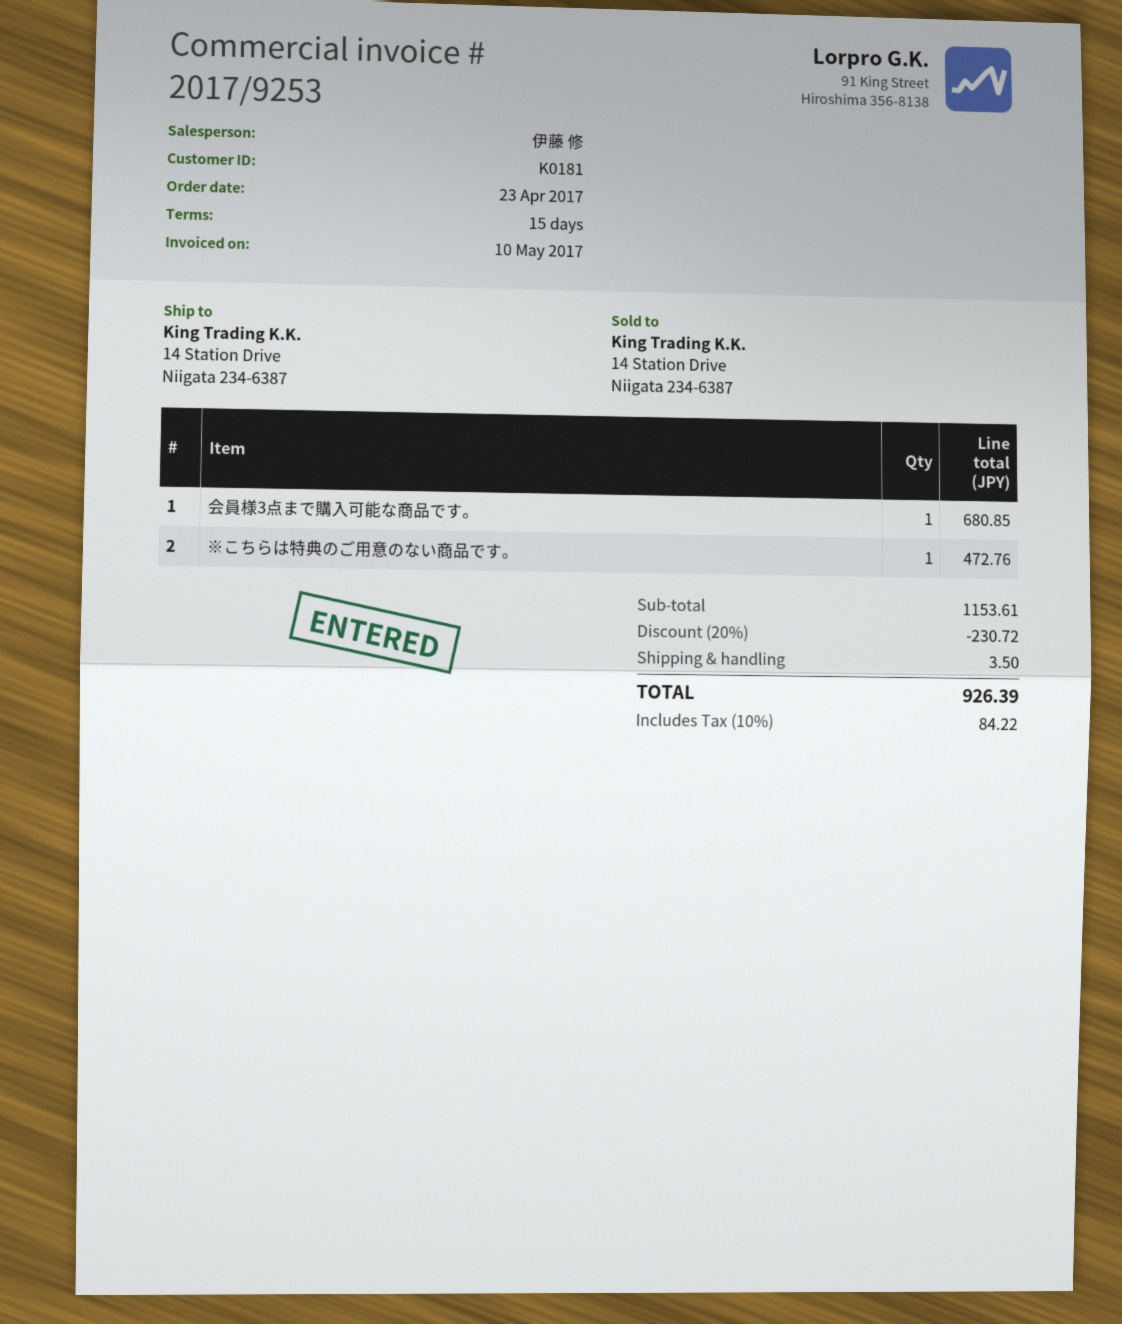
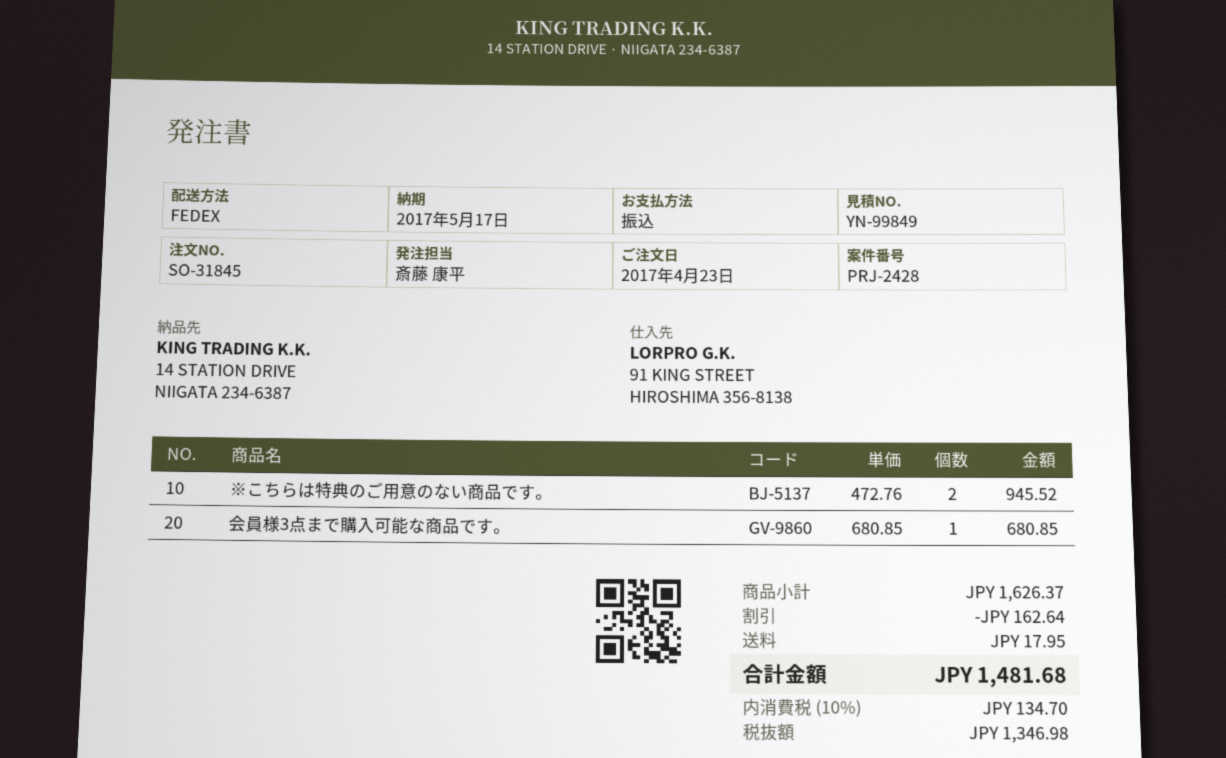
※こちらは特典のご用意のない商品です。: 1 for 472.76 -> 2 for 945.52
subtotal: 1153.61 -> 1626.37
discount: 230.72 -> 162.64
shipping: 3.50 -> 17.95
tax: 10% = 84.22 -> 10% = 134.70
total: 926.39 -> 1481.68

